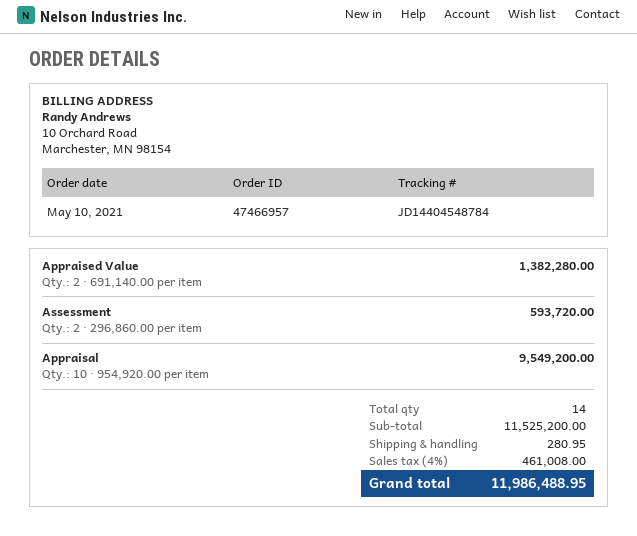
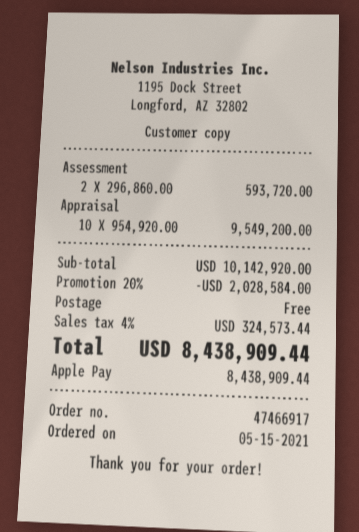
order number: 47466957 -> 47466917
order date: 2021-05-10 -> 2021-05-15
Appraised Value: 2 x 691140.00 = 1382280.00 -> none
subtotal: 11525200.00 -> 10142920.00
discount: none -> 20% = 2028584.00
shipping: 280.95 -> 0.00
tax: 4% = 461008.00 -> 4% = 324573.44
total: 11986488.95 -> 8438909.44

